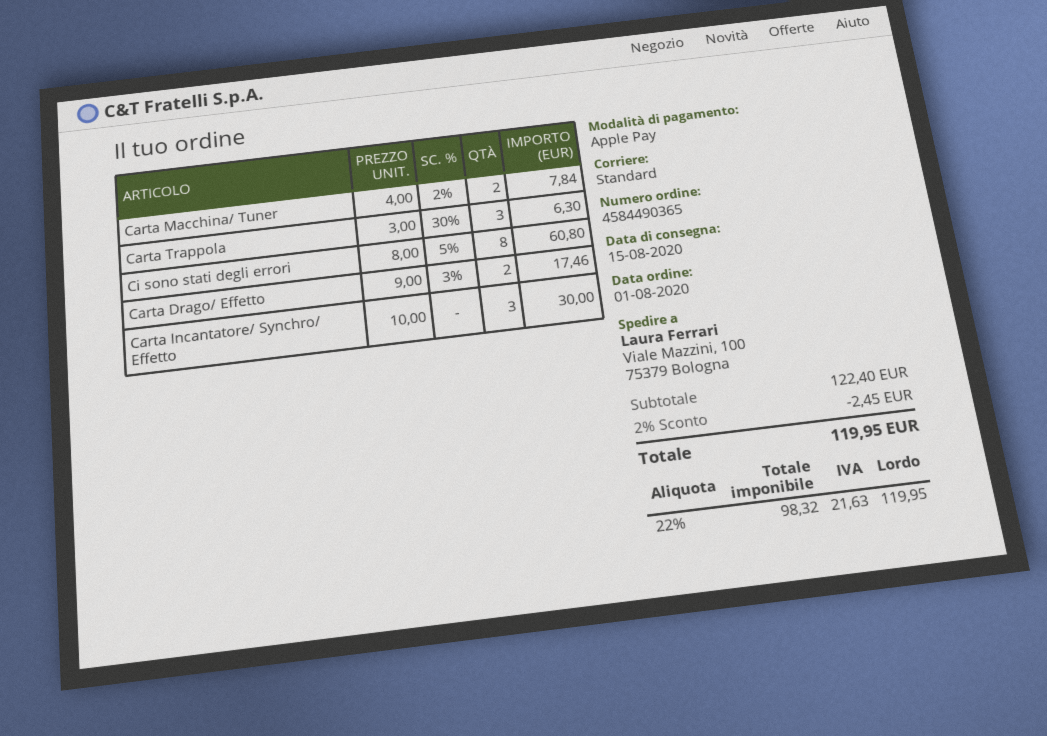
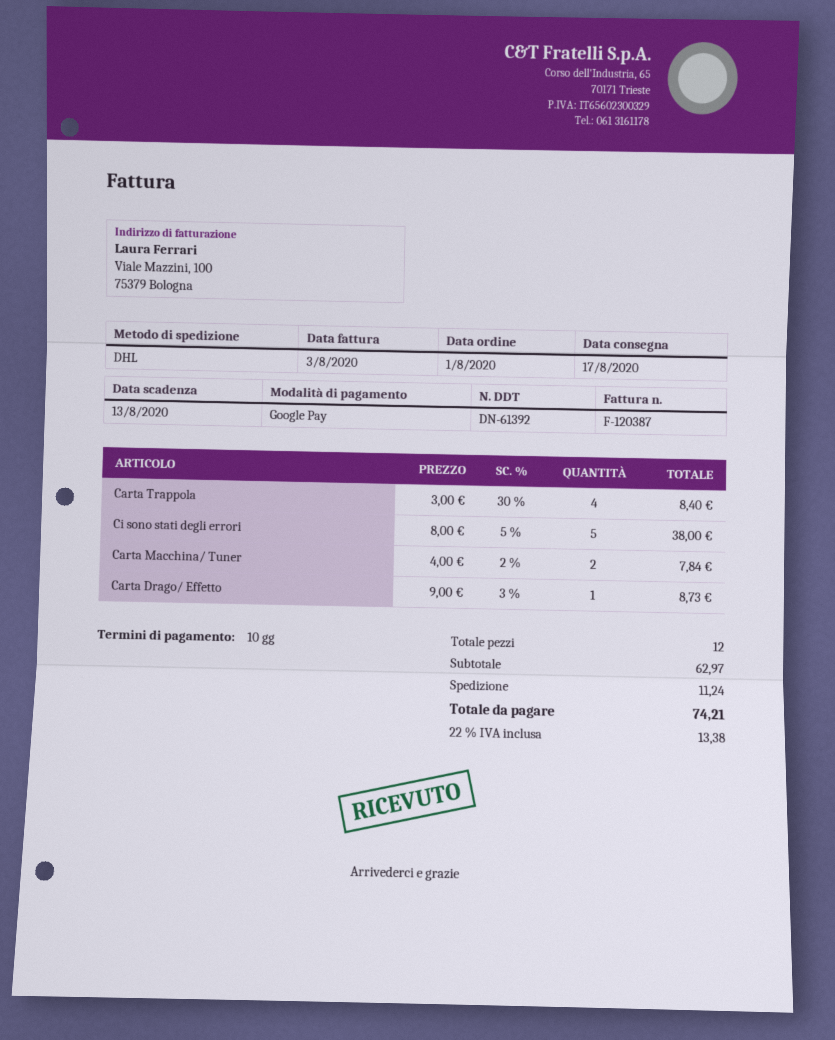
delivery date: 2020-08-15 -> 2020-08-17
payment method: Apple Pay -> Google Pay
shipping method: standard -> DHL
Carta Trappola: 3 x 3.00 - 30% = 6.30 -> 4 x 3.00 - 30% = 8.40
Ci sono stati degli errori: 8 x 8.00 - 5% = 60.80 -> 5 x 8.00 - 5% = 38.00
Carta Drago/ Effetto: 2 x 9.00 - 3% = 17.46 -> 1 x 9.00 - 3% = 8.73
Carta Incantatore/ Synchro/ Effetto: 3 x 10.00 = 30.00 -> none
subtotal: 122.40 -> 62.97
discount: 2% = 2.45 -> none
shipping: none -> 11.24
tax: 22% = 21.63 -> 22% = 13.38
total: 119.95 -> 74.21

